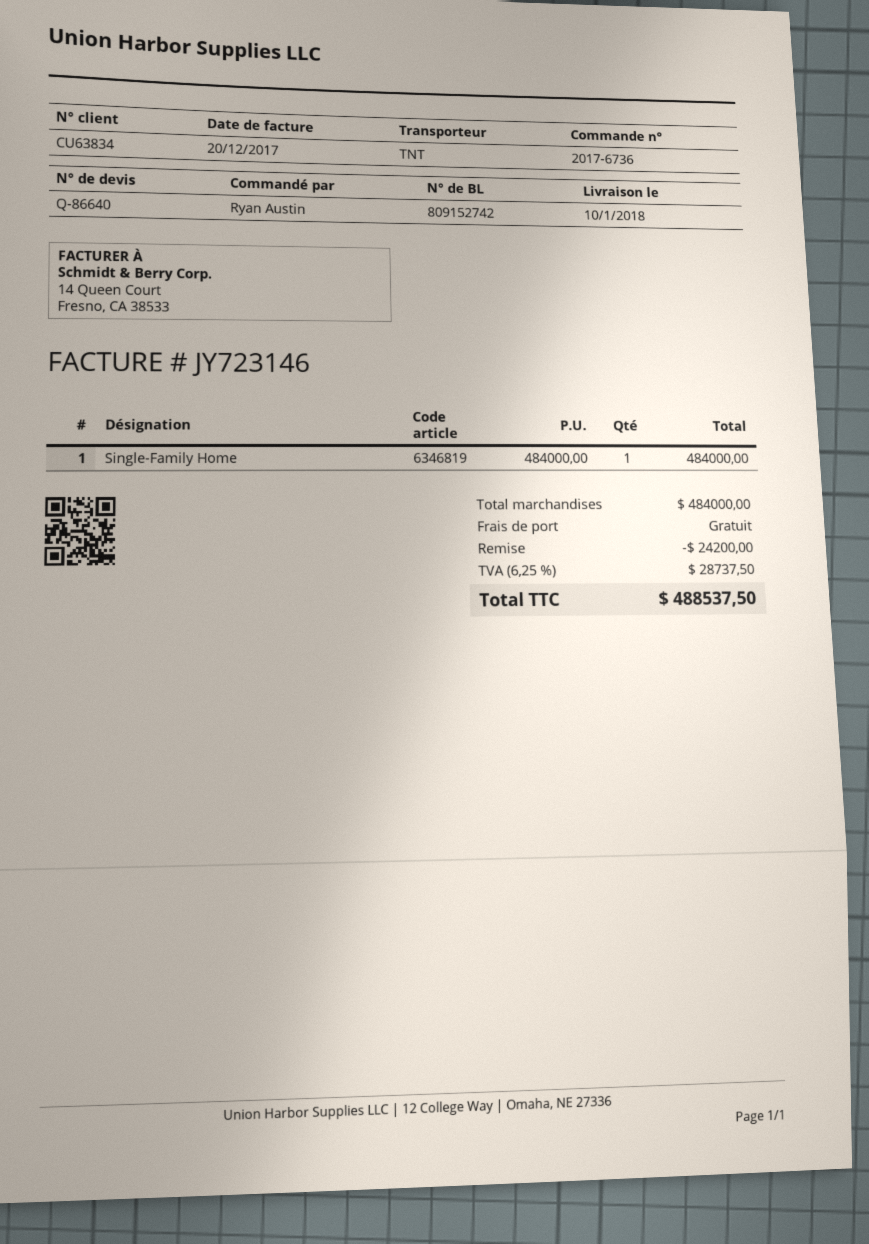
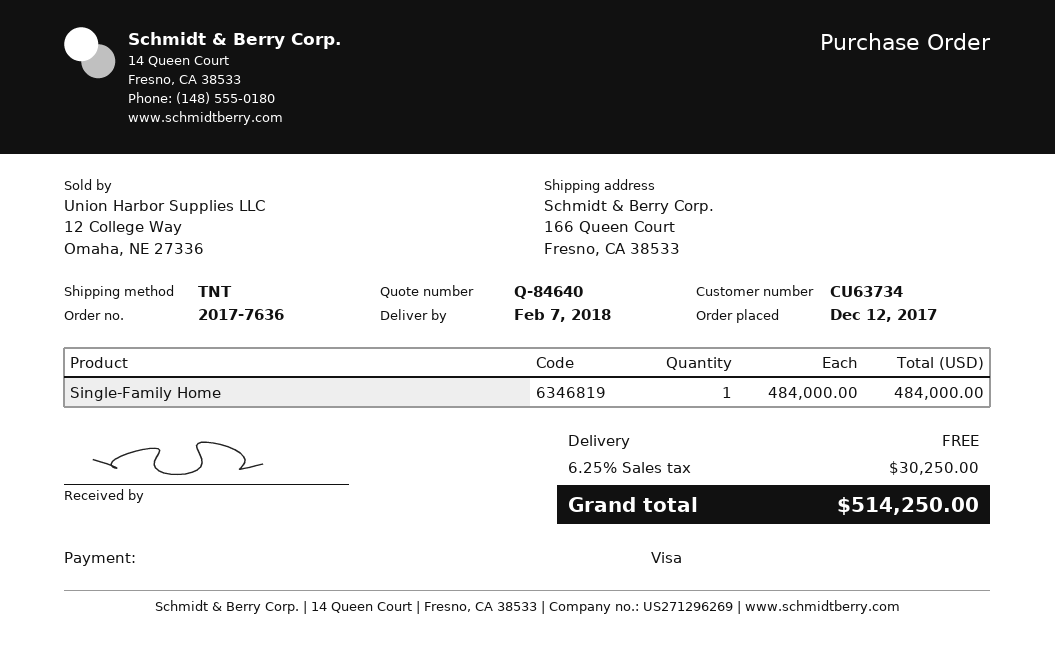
quote number: Q-86640 -> Q-84640
order number: 2017-6736 -> 2017-7636
delivery date: 2018-01-10 -> 2018-02-07
customer number: CU63834 -> CU63734
discount: 24200.00 -> none
tax: 6.25% = 28737.50 -> 6.25% = 30250.00
total: 488537.50 -> 514250.00

